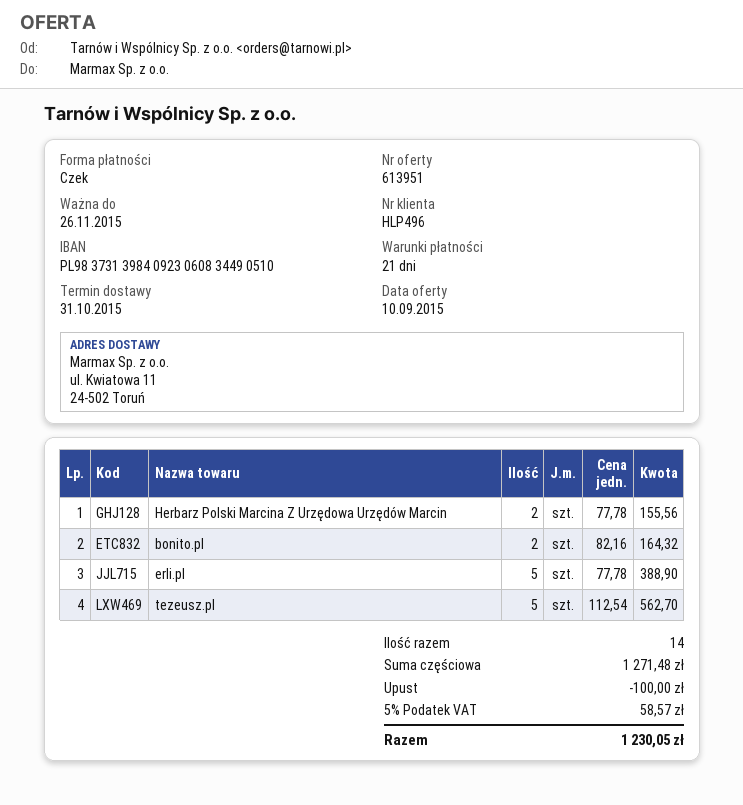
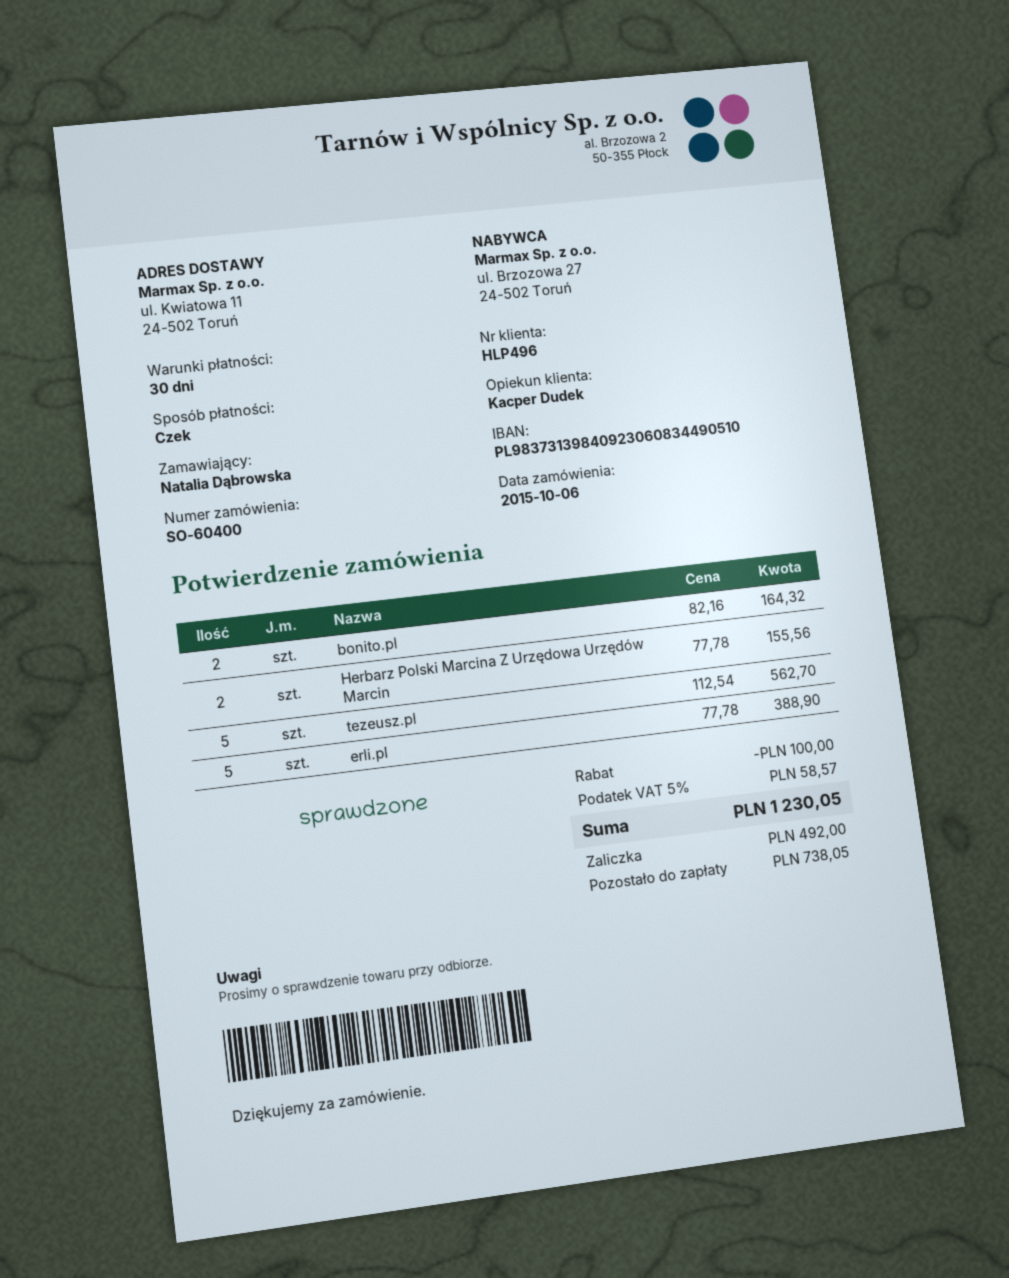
payment terms: 21 days -> 30 days

